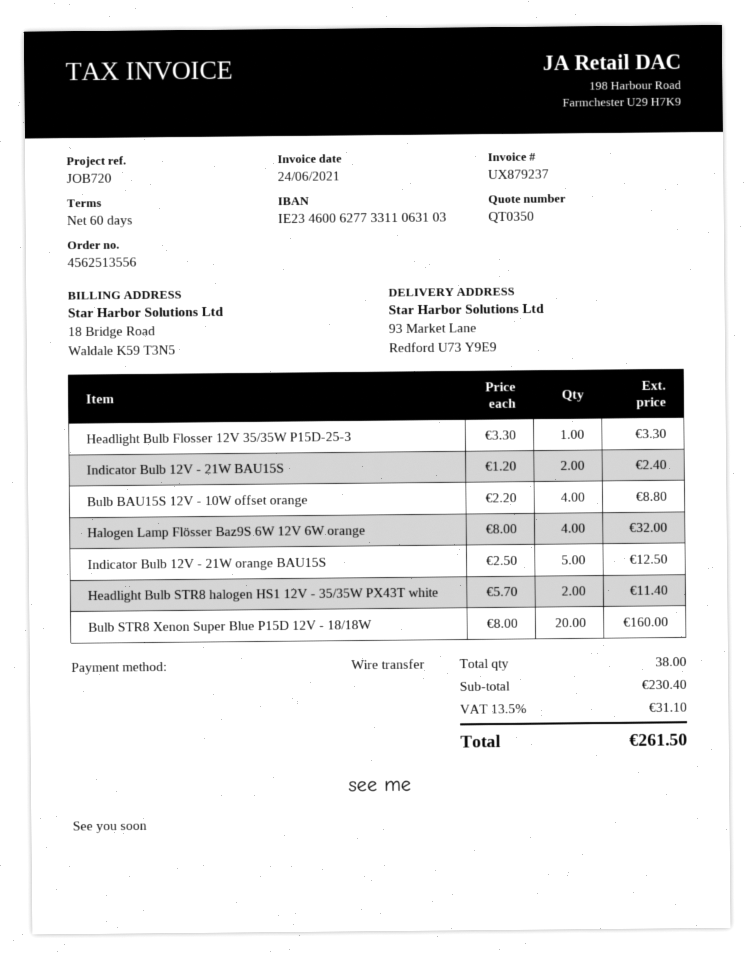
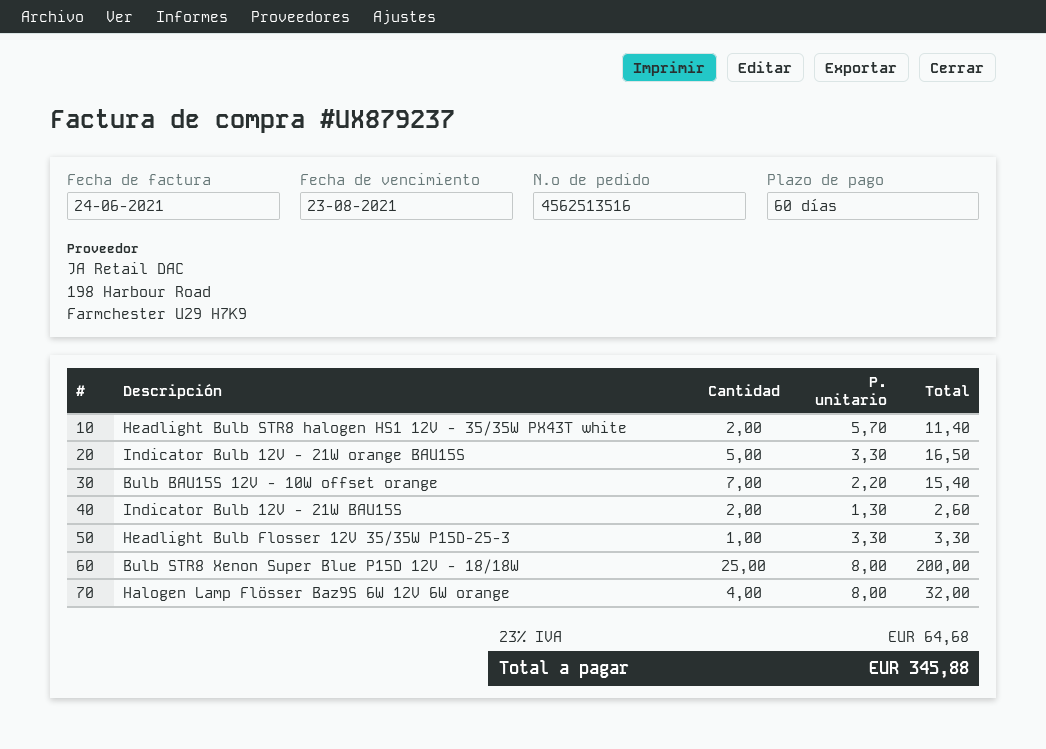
order number: 4562513556 -> 4562513516
Indicator Bulb 12V - 21W BAU15S: 2 x 1.20 = 2.40 -> 2 x 1.30 = 2.60
Bulb BAU15S 12V - 10W offset orange: 4 x 2.20 = 8.80 -> 7 x 2.20 = 15.40
Indicator Bulb 12V - 21W orange BAU15S: 5 x 2.50 = 12.50 -> 5 x 3.30 = 16.50
Bulb STR8 Xenon Super Blue P15D 12V - 18/18W: 20 x 8.00 = 160.00 -> 25 x 8.00 = 200.00
tax: 13.5% = 31.10 -> 23% = 64.68
total: 261.50 -> 345.88

